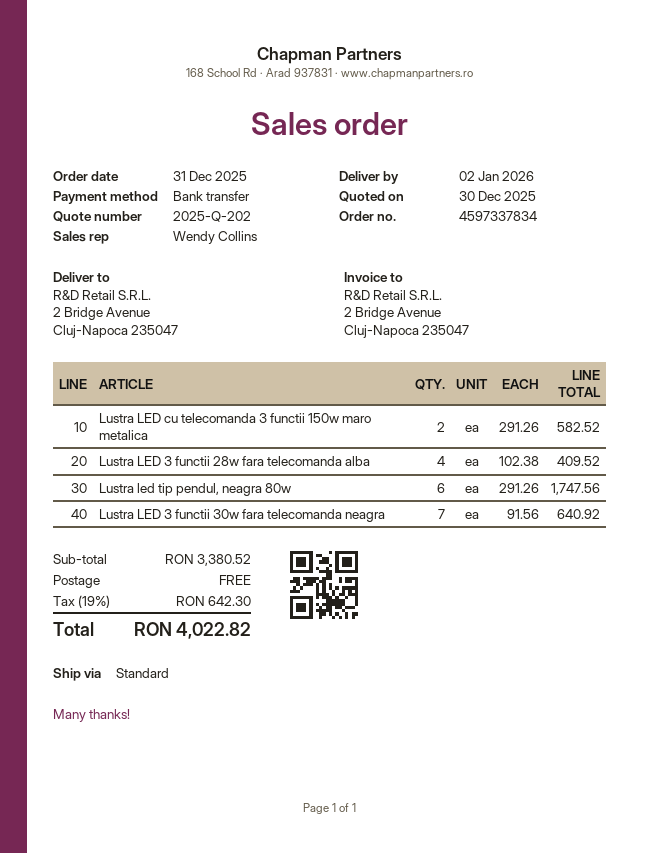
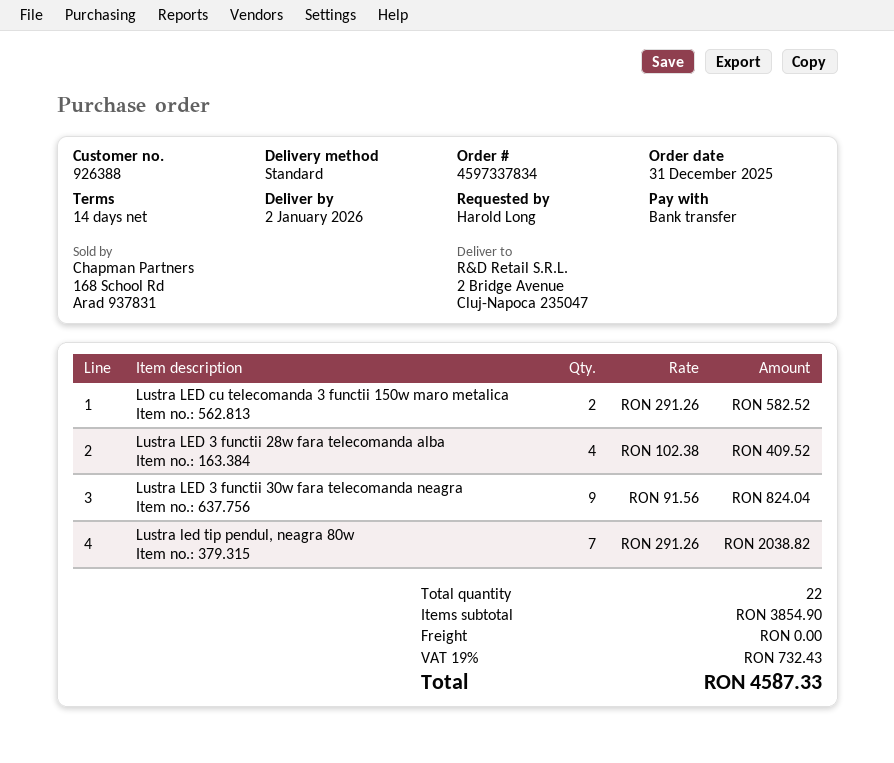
Lustra led tip pendul, neagra 80w: 6 x 291.26 = 1747.56 -> 7 x 291.26 = 2038.82
Lustra LED 3 functii 30w fara telecomanda neagra: 7 x 91.56 = 640.92 -> 9 x 91.56 = 824.04
subtotal: 3380.52 -> 3854.90
tax: 19% = 642.30 -> 19% = 732.43
total: 4022.82 -> 4587.33

